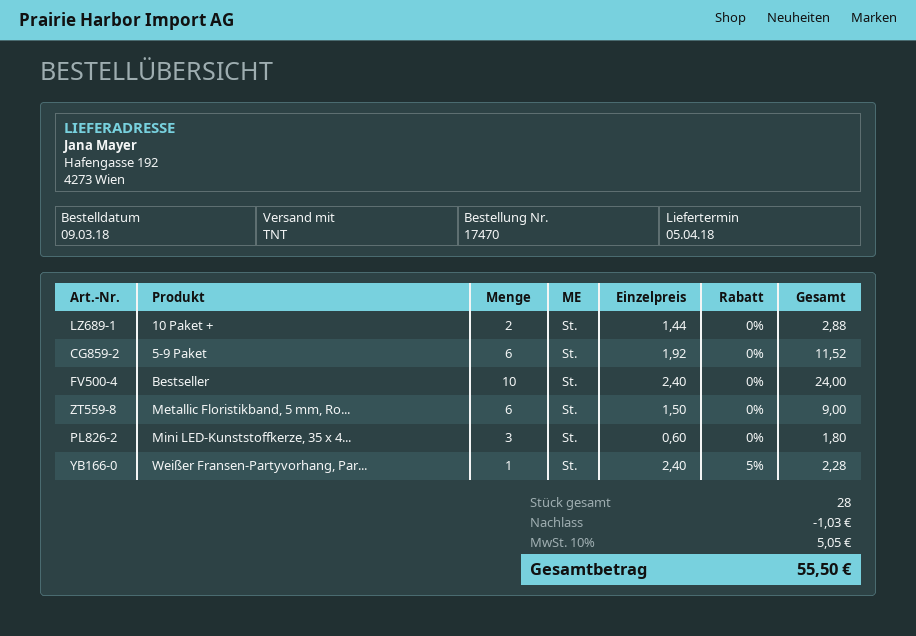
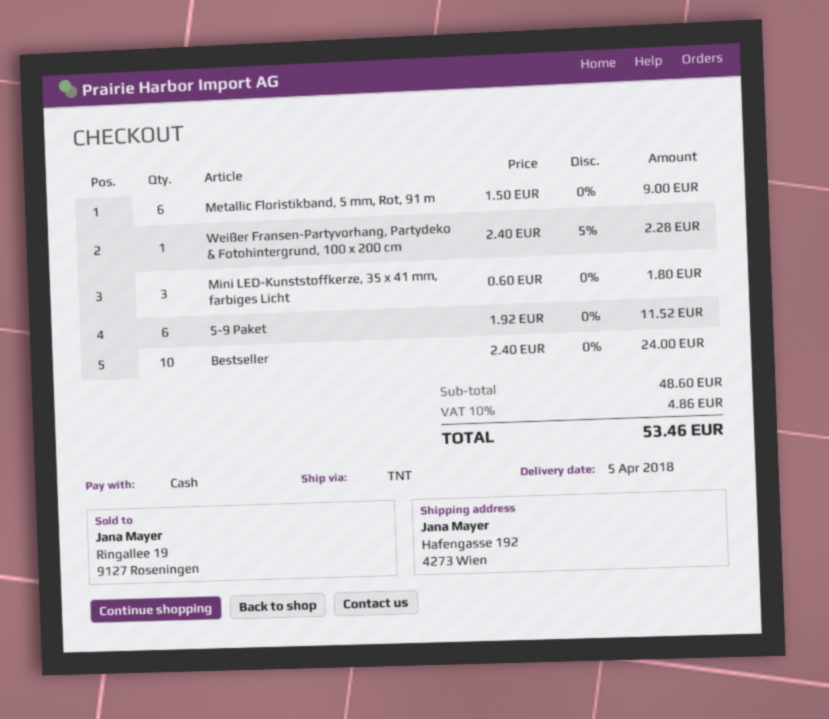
10 Paket +: 2 x 1.44 = 2.88 -> none
discount: 1.03 -> none
tax: 10% = 5.05 -> 10% = 4.86
total: 55.50 -> 53.46

